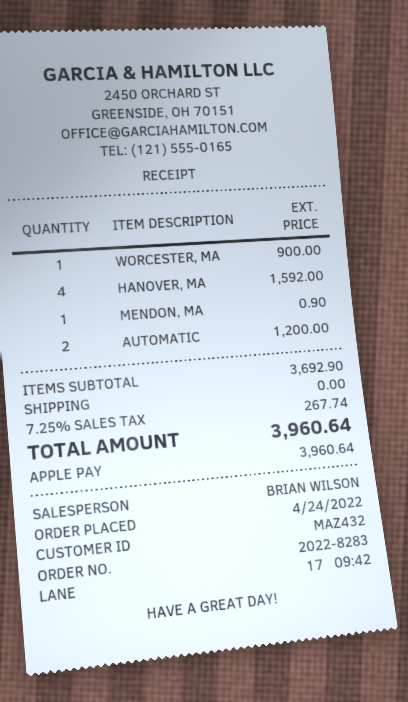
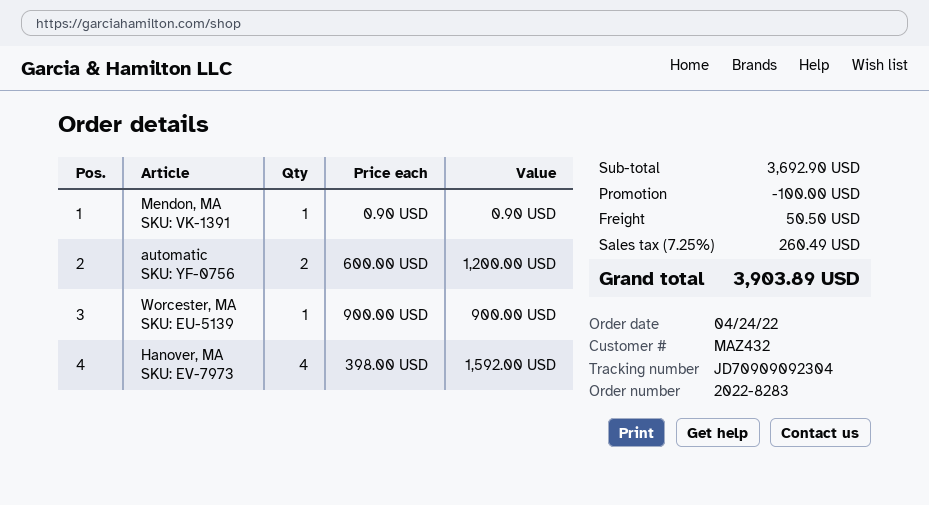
discount: none -> 100.00
shipping: 0.00 -> 50.50
tax: 7.25% = 267.74 -> 7.25% = 260.49
total: 3960.64 -> 3903.89

